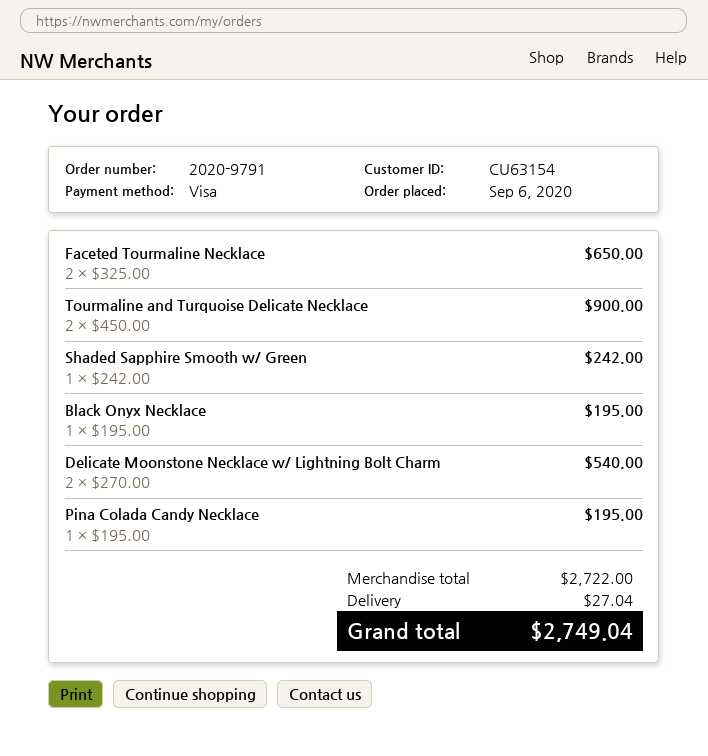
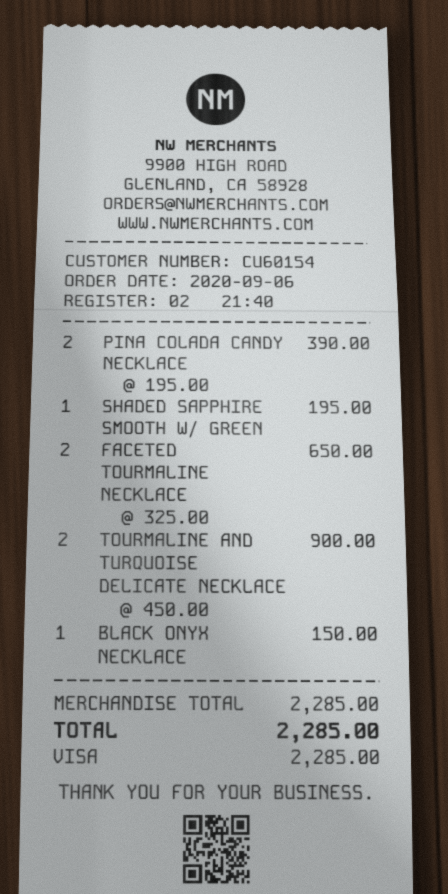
customer number: CU63154 -> CU60154
Shaded Sapphire Smooth w/ Green: 1 x 242.00 = 242.00 -> 1 x 195.00 = 195.00
Black Onyx Necklace: 1 x 195.00 = 195.00 -> 1 x 150.00 = 150.00
Delicate Moonstone Necklace w/ Lightning Bolt Charm: 2 x 270.00 = 540.00 -> none
Pina Colada Candy Necklace: 1 x 195.00 = 195.00 -> 2 x 195.00 = 390.00
subtotal: 2722.00 -> 2285.00
shipping: 27.04 -> none
total: 2749.04 -> 2285.00

